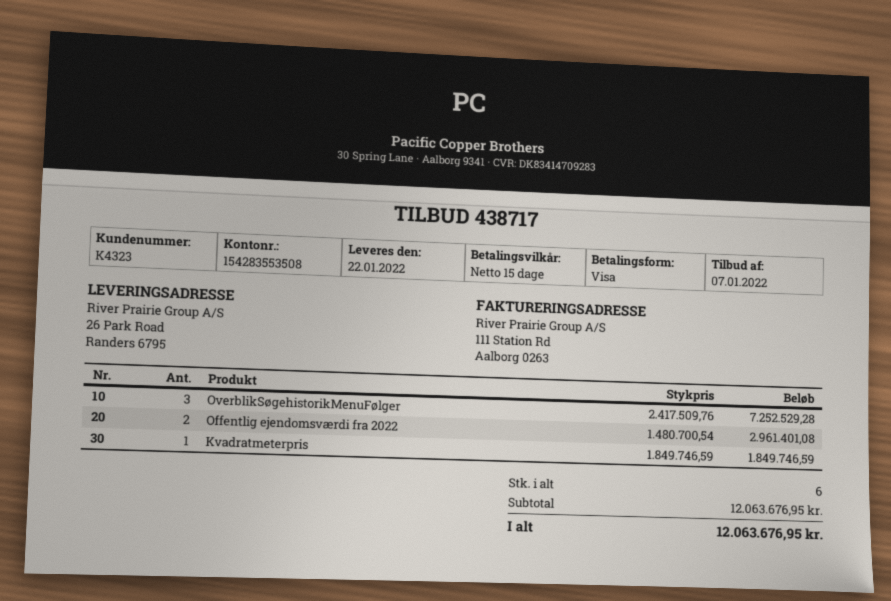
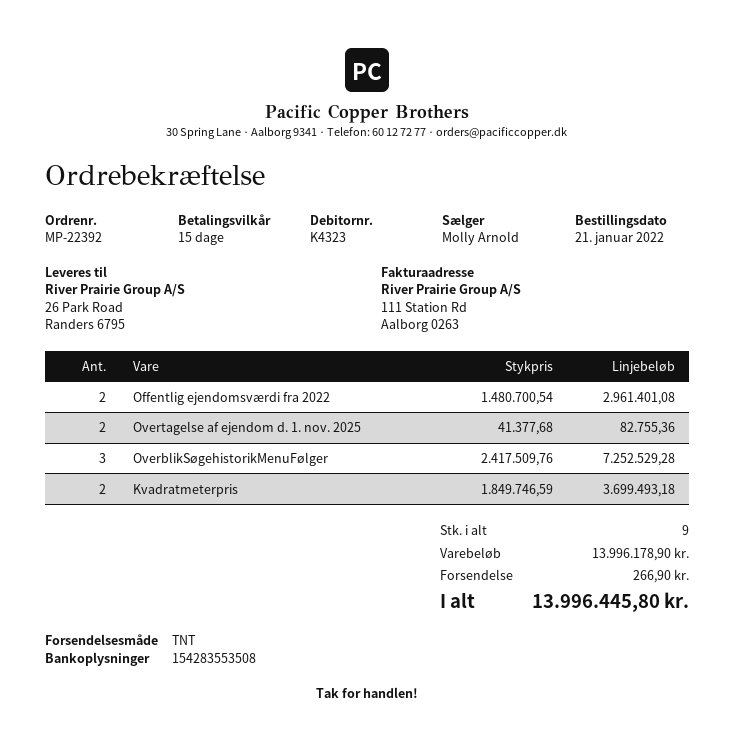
Kvadratmeterpris: 1 x 1849746.59 = 1849746.59 -> 2 x 1849746.59 = 3699493.18
Overtagelse af ejendom d. 1. nov. 2025: none -> 2 x 41377.68 = 82755.36
total quantity: 6 -> 9
subtotal: 12063676.95 -> 13996178.90
shipping: none -> 266.90
total: 12063676.95 -> 13996445.80

